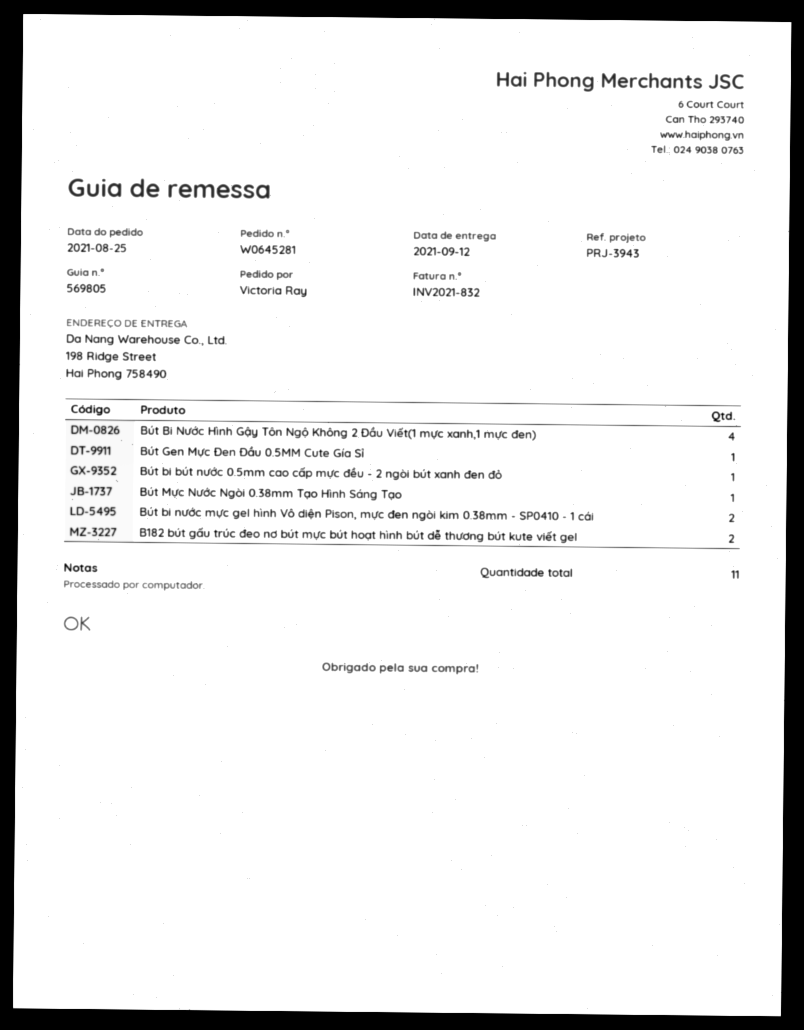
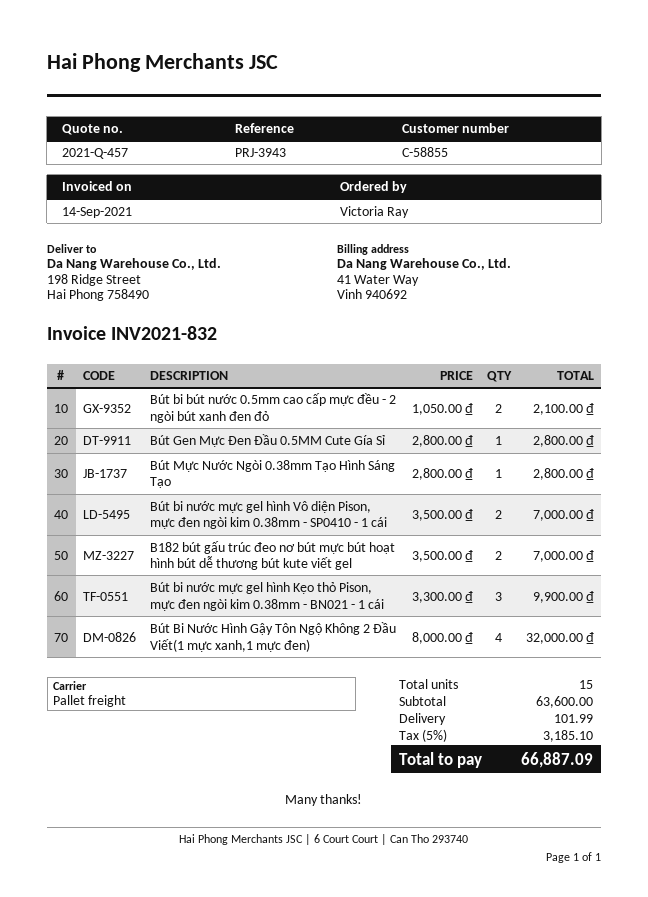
Bút bi bút nước 0.5mm cao cấp mực đều - 2 ngòi bút xanh đen đỏ: 1 -> 2
Bút bi nước mực gel hình Kẹo thỏ Pison, mực đen ngòi kim 0.38mm - BN021 - 1 cái: none -> 3
total quantity: 11 -> 15

